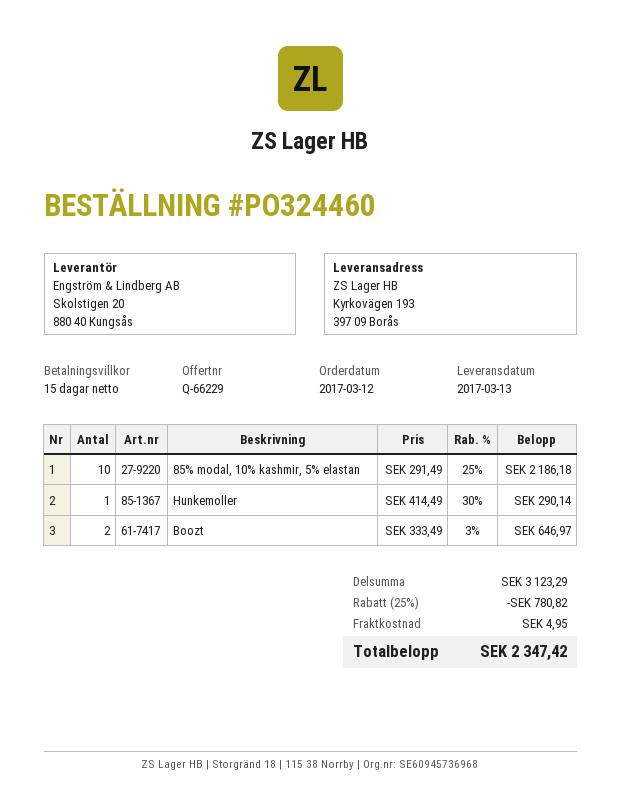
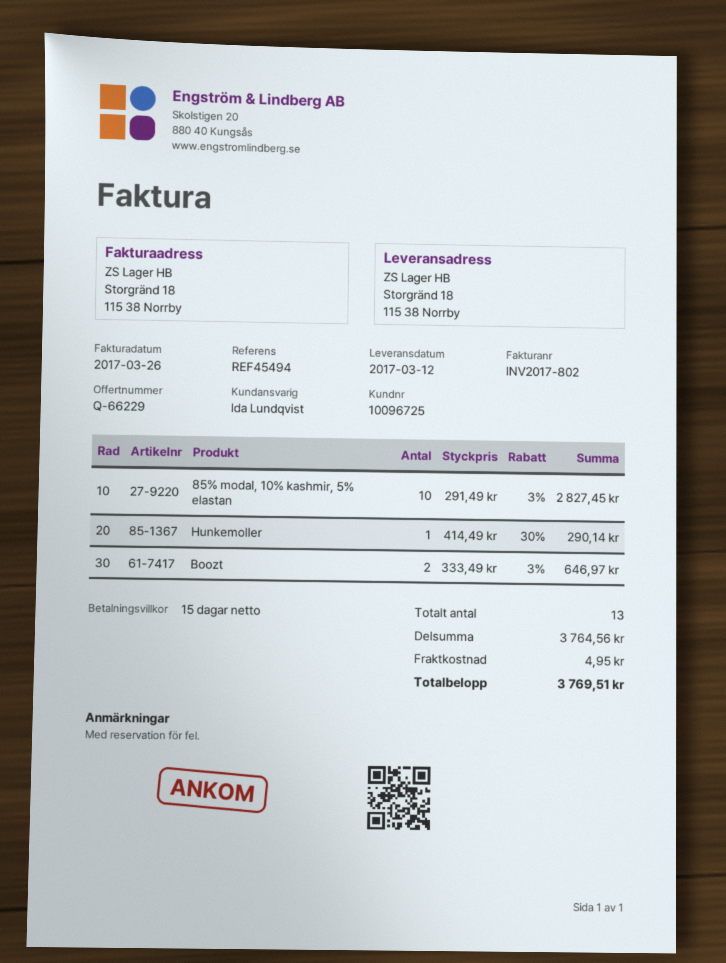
delivery date: 2017-03-13 -> 2017-03-12
ship to: Kyrkovägen 193, 397 09 Borås -> Storgränd 18, 115 38 Norrby
85% modal, 10% kashmir, 5% elastan: 10 x 291.49 - 25% = 2186.18 -> 10 x 291.49 - 3% = 2827.45
subtotal: 3123.29 -> 3764.56
discount: 25% = 780.82 -> none
total: 2347.42 -> 3769.51

